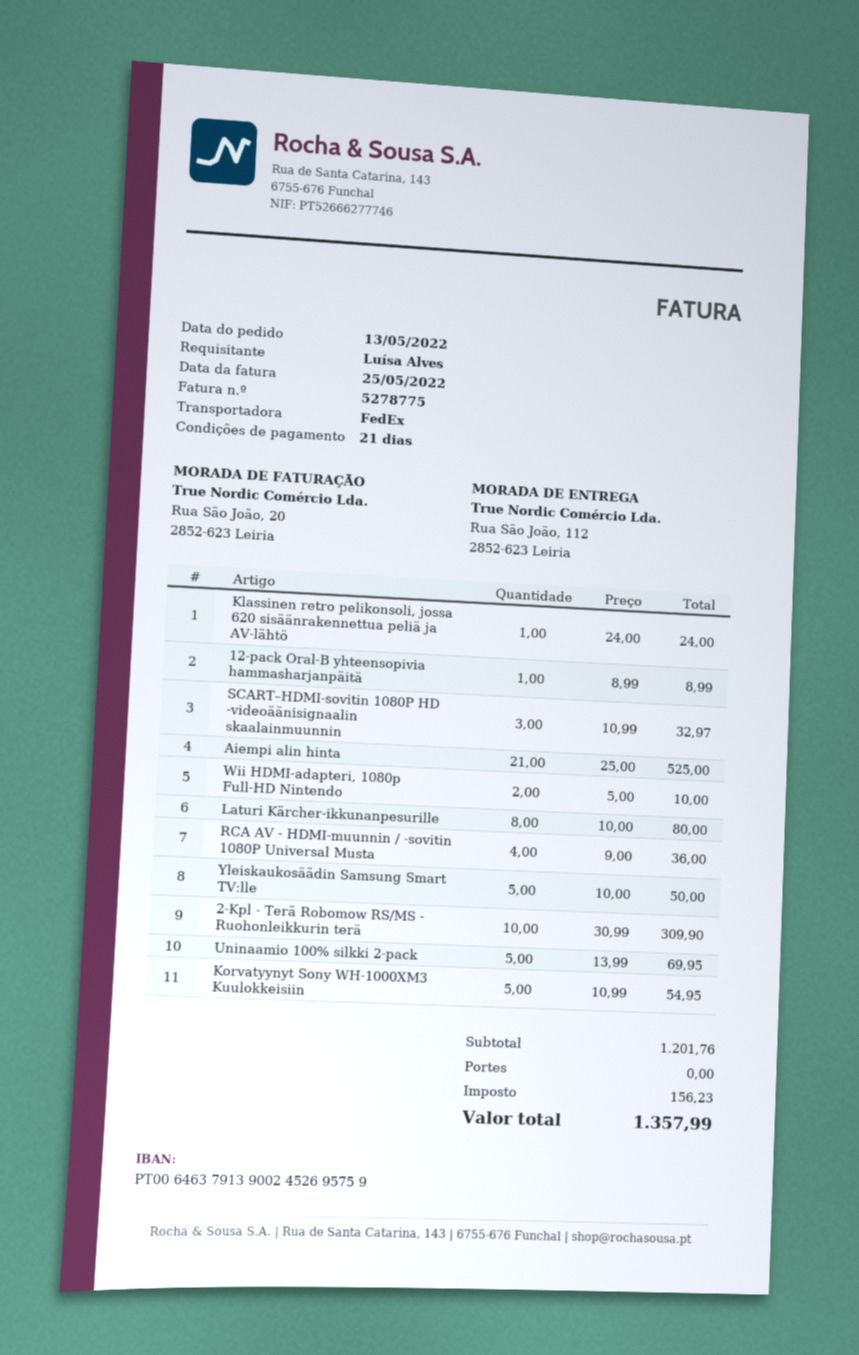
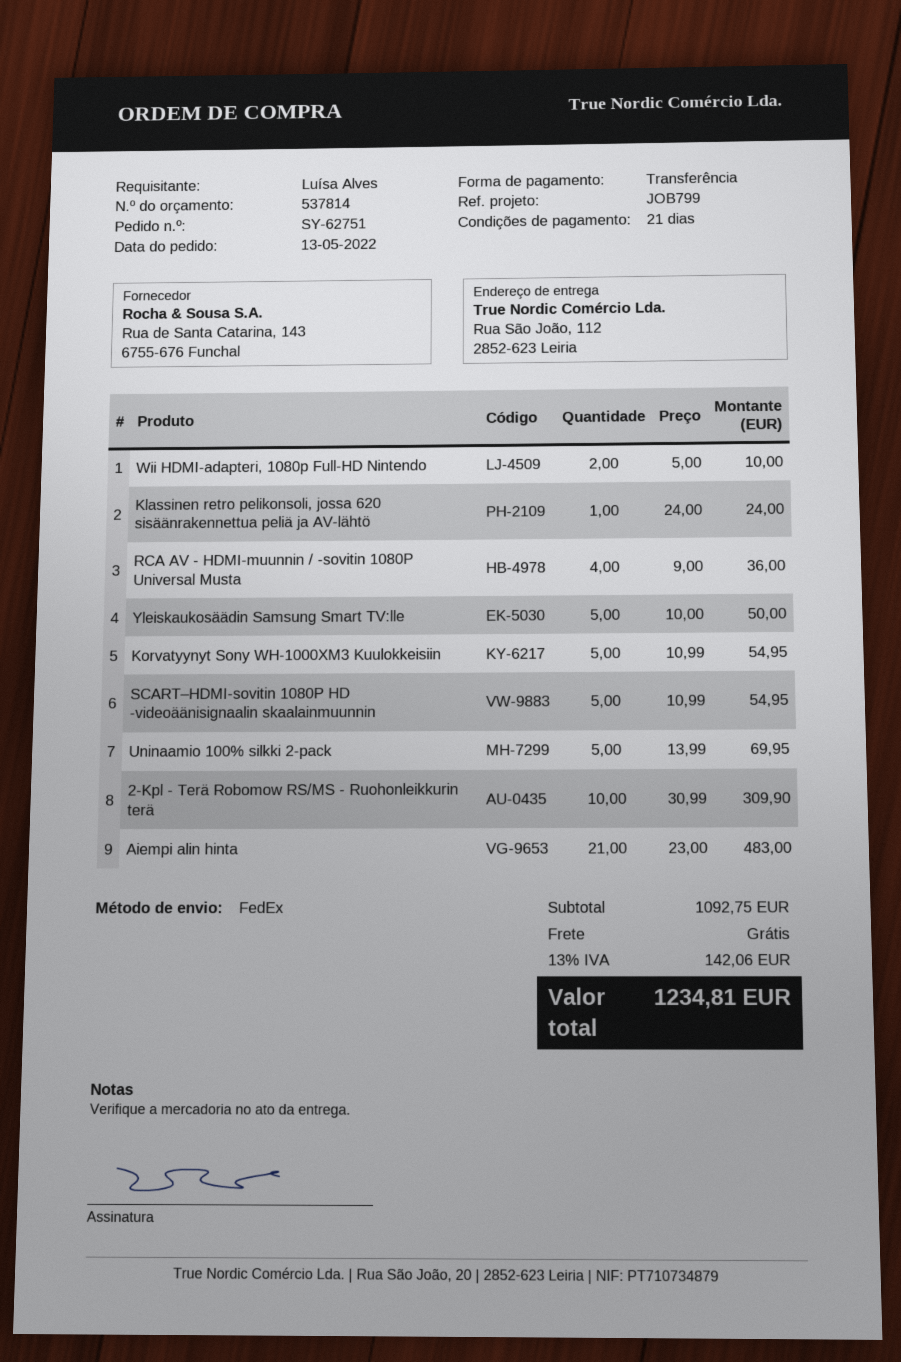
12-pack Oral-B yhteensopivia hammasharjanpäitä: 1 x 8.99 = 8.99 -> none
SCART–HDMI-sovitin 1080P HD -videoäänisignaalin skaalainmuunnin: 3 x 10.99 = 32.97 -> 5 x 10.99 = 54.95
Aiempi alin hinta: 21 x 25.00 = 525.00 -> 21 x 23.00 = 483.00
Laturi Kärcher-ikkunanpesurille: 8 x 10.00 = 80.00 -> none
subtotal: 1201.76 -> 1092.75
tax: 156.23 -> 142.06
total: 1357.99 -> 1234.81

